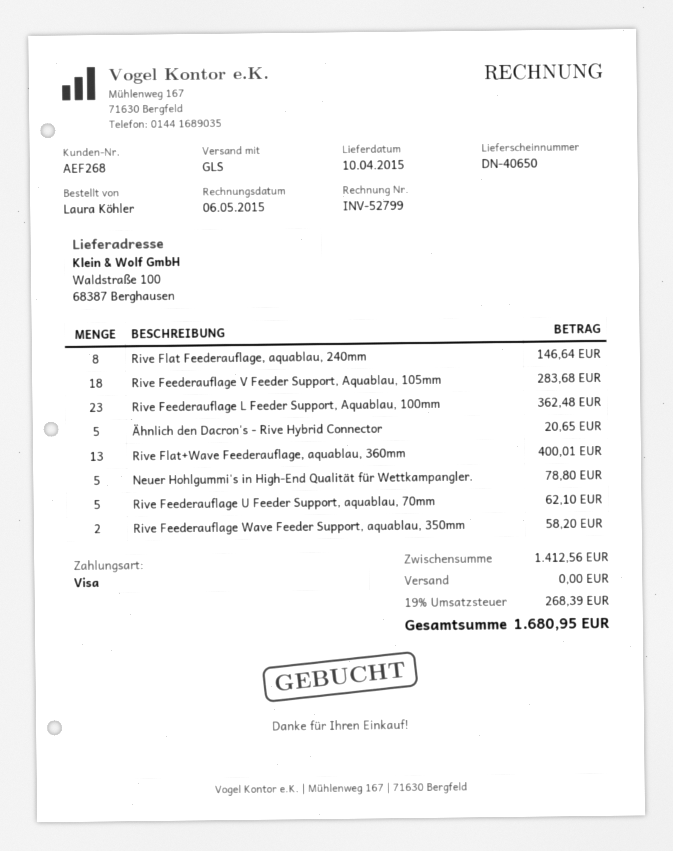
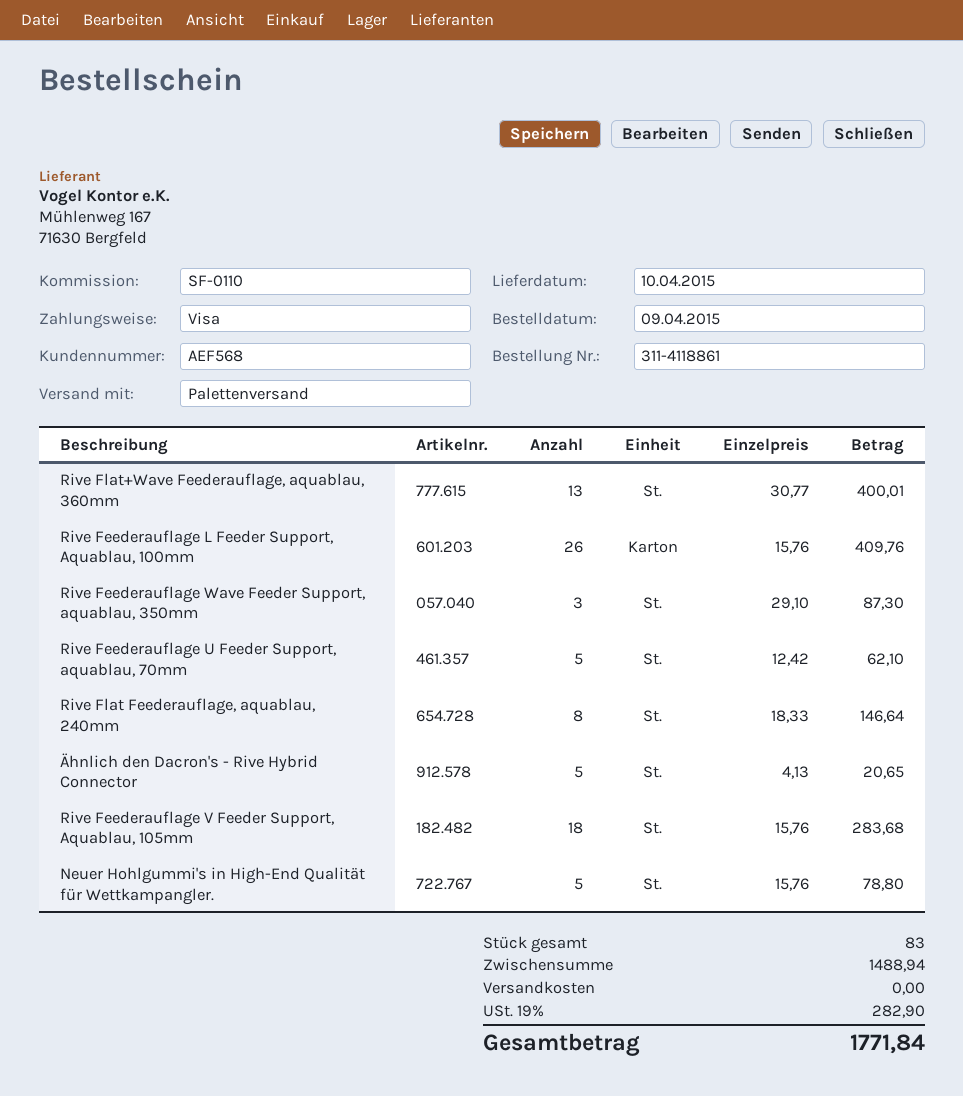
customer number: AEF268 -> AEF568
shipping method: GLS -> pallet freight
Rive Feederauflage L Feeder Support, Aquablau, 100mm: 23 for 362.48 -> 26 for 409.76
Rive Feederauflage Wave Feeder Support, aquablau, 350mm: 2 for 58.20 -> 3 for 87.30
subtotal: 1412.56 -> 1488.94
tax: 19% = 268.39 -> 19% = 282.90
total: 1680.95 -> 1771.84

